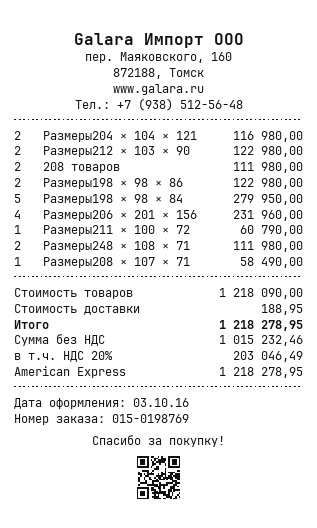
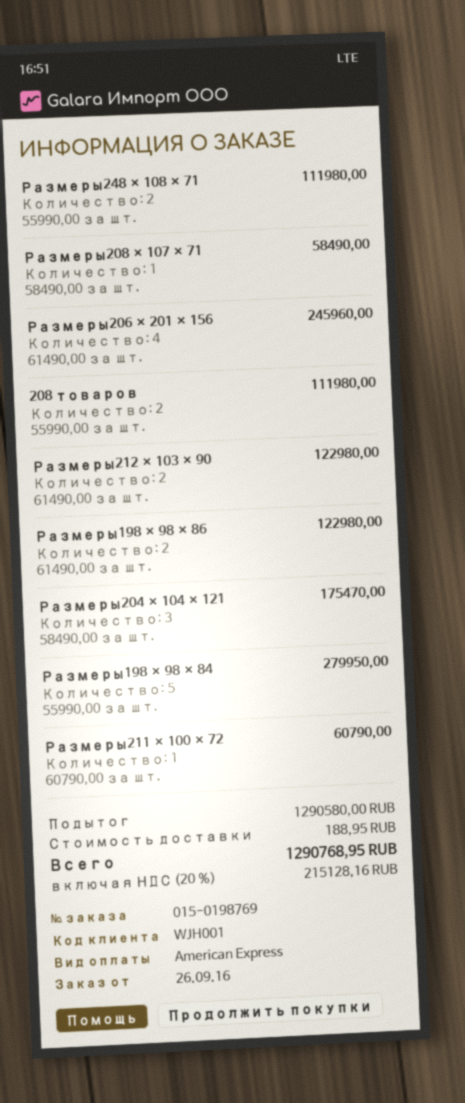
order date: 2016-10-03 -> 2016-09-26
Размеры204 × 104 × 121: 2 for 116980.00 -> 3 for 175470.00
Размеры206 × 201 × 156: 4 for 231960.00 -> 4 for 245960.00
subtotal: 1218090.00 -> 1290580.00
tax: 20% = 203046.49 -> 20% = 215128.16
total: 1218278.95 -> 1290768.95

